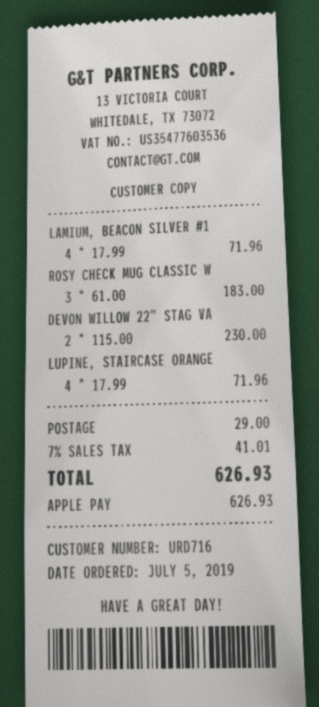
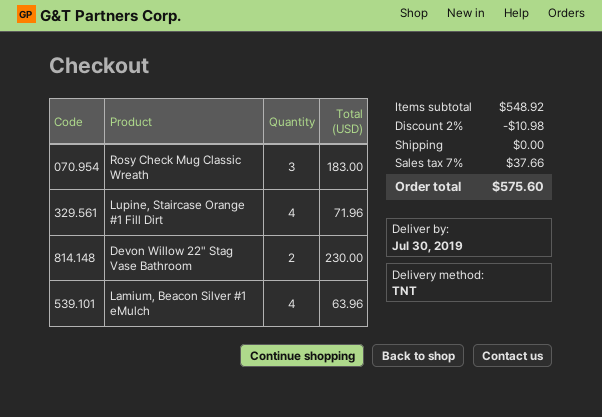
LAMIUM, BEACON SILVER #1: 4 for 71.96 -> 4 for 63.96
discount: none -> 2% = 10.98
shipping: 29.00 -> 0.00
tax: 7% = 41.01 -> 7% = 37.66
total: 626.93 -> 575.60

